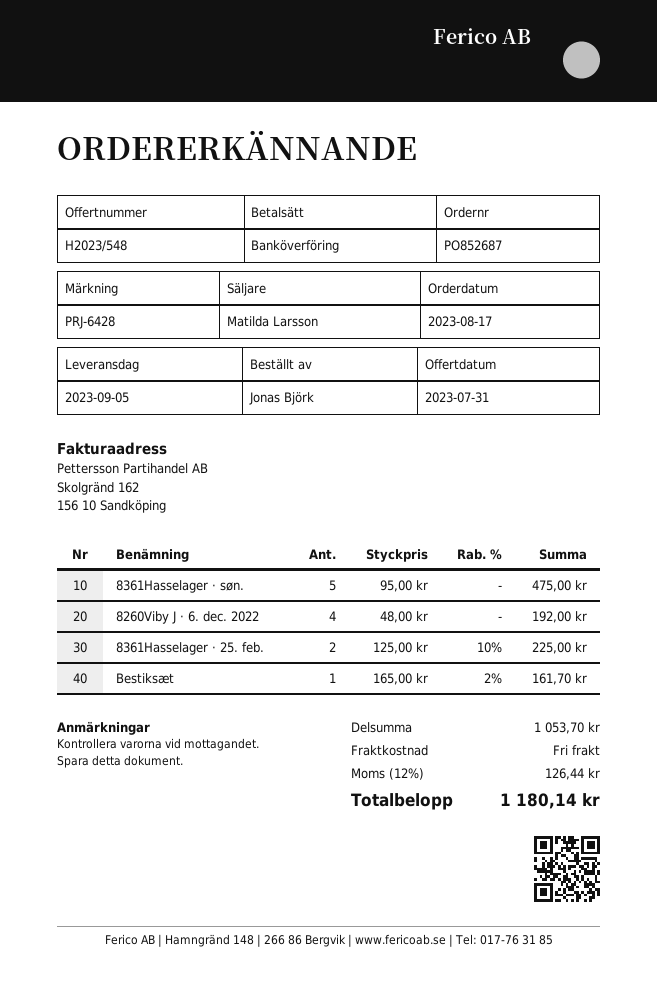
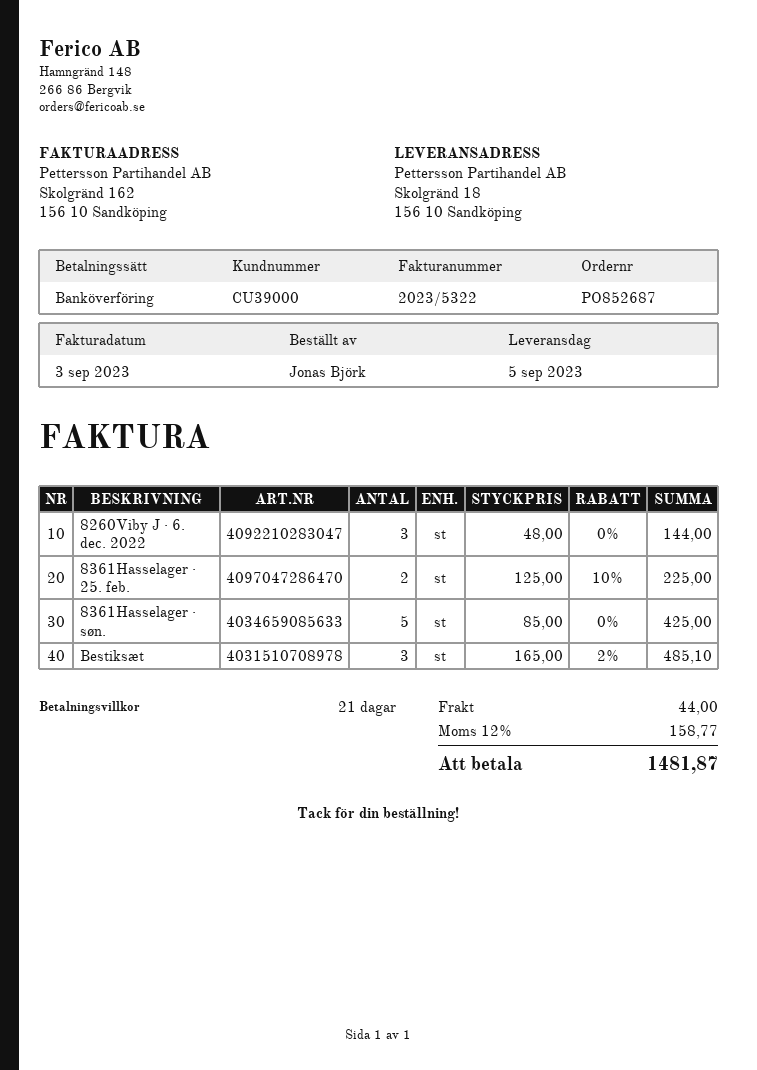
8361Hasselager · søn.: 5 x 95.00 = 475.00 -> 5 x 85.00 = 425.00
8260Viby J · 6. dec. 2022: 4 x 48.00 = 192.00 -> 3 x 48.00 = 144.00
Bestiksæt: 1 x 165.00 - 2% = 161.70 -> 3 x 165.00 - 2% = 485.10
shipping: 0.00 -> 44.00
tax: 12% = 126.44 -> 12% = 158.77
total: 1180.14 -> 1481.87

